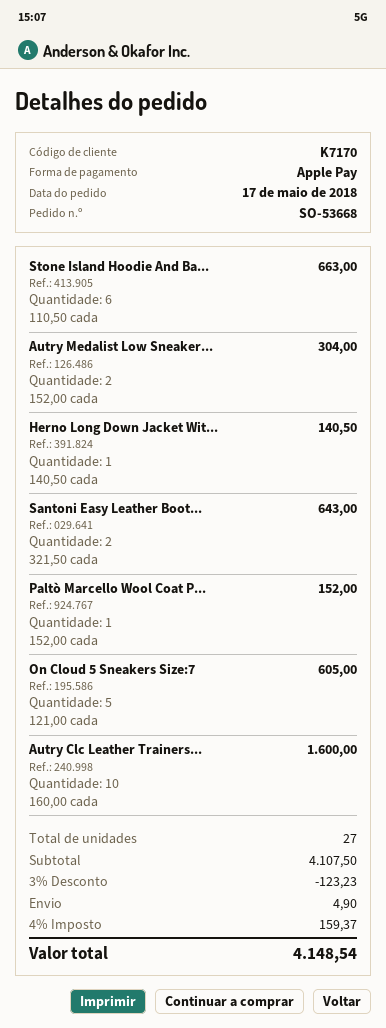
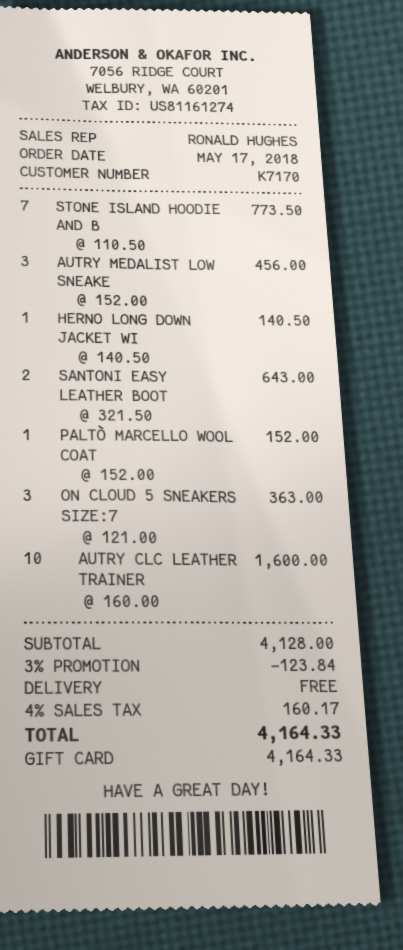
payment method: Apple Pay -> gift card
Stone Island Hoodie And Ba...: 6 x 110.50 = 663.00 -> 7 x 110.50 = 773.50
Autry Medalist Low Sneaker...: 2 x 152.00 = 304.00 -> 3 x 152.00 = 456.00
On Cloud 5 Sneakers Size:7: 5 x 121.00 = 605.00 -> 3 x 121.00 = 363.00
subtotal: 4107.50 -> 4128.00
discount: 3% = 123.23 -> 3% = 123.84
shipping: 4.90 -> 0.00
tax: 4% = 159.37 -> 4% = 160.17
total: 4148.54 -> 4164.33

